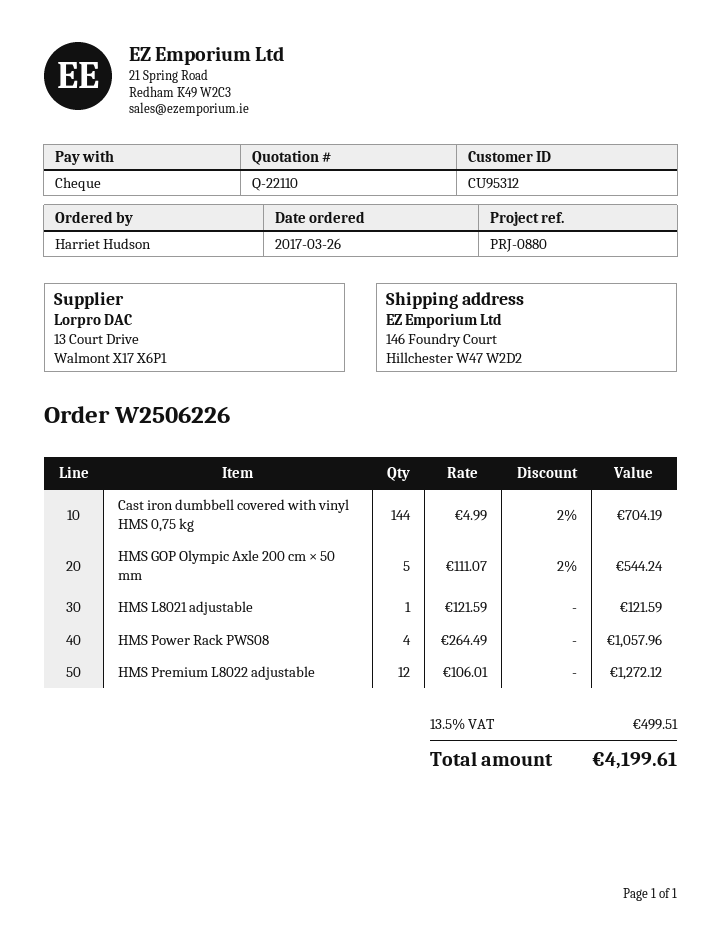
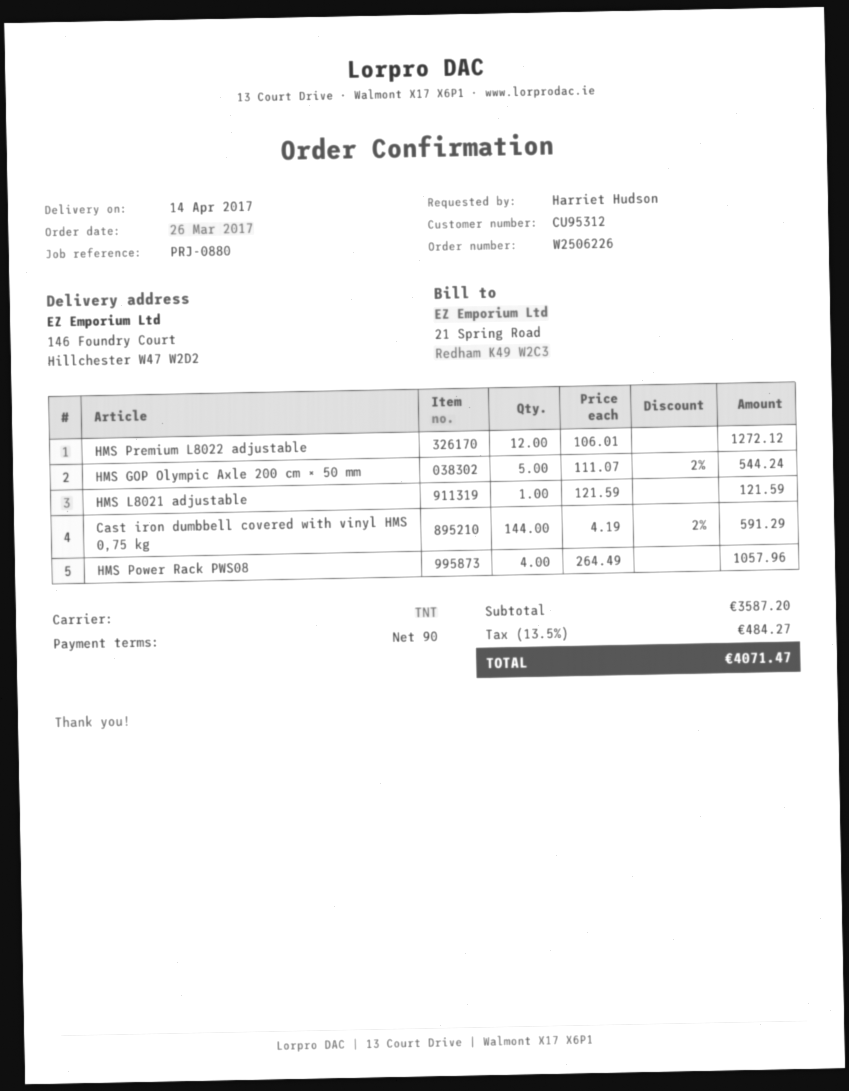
Cast iron dumbbell covered with vinyl HMS 0,75 kg: 144 x 4.99 - 2% = 704.19 -> 144 x 4.19 - 2% = 591.29
tax: 13.5% = 499.51 -> 13.5% = 484.27
total: 4199.61 -> 4071.47

